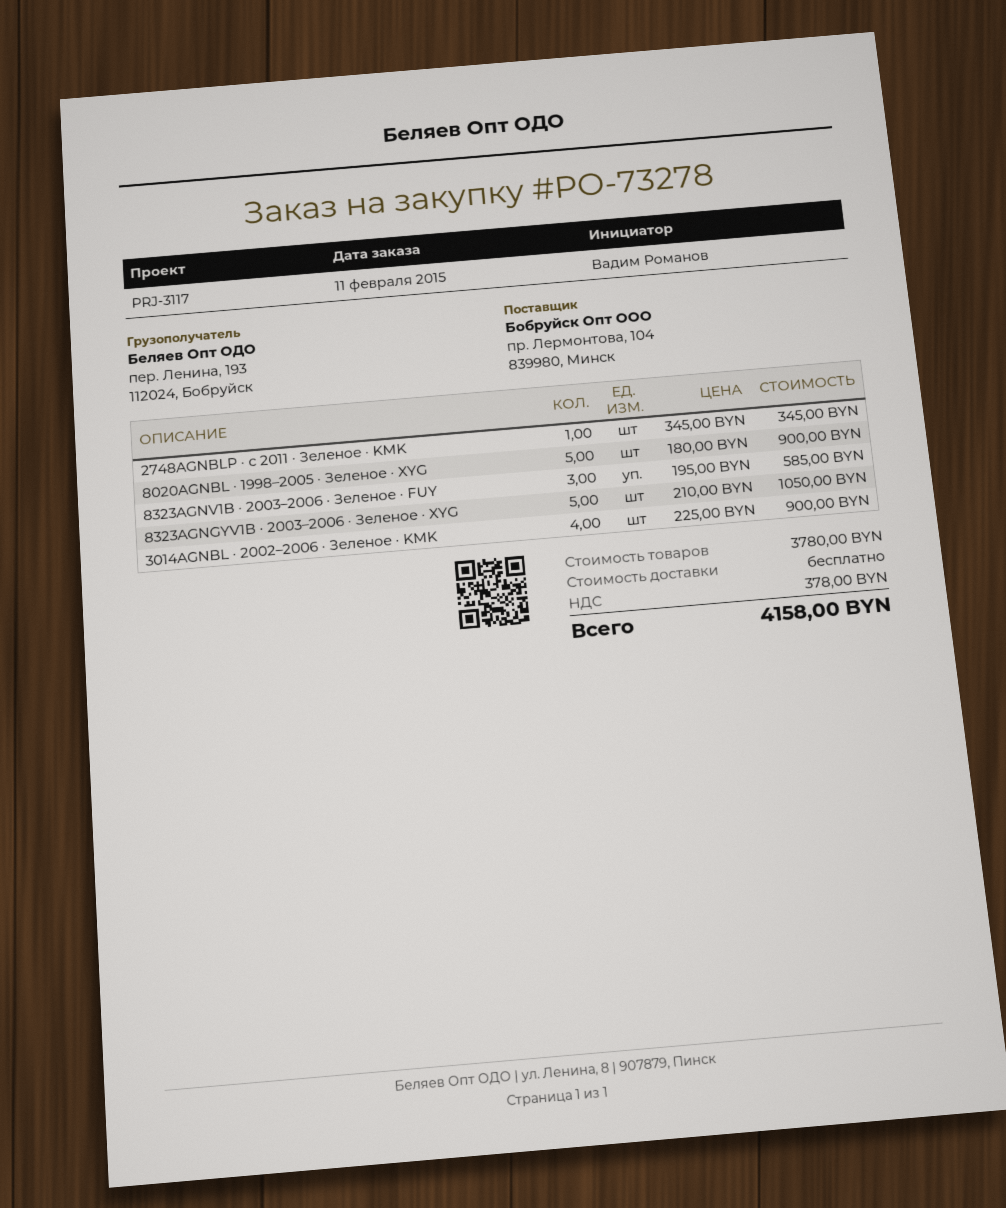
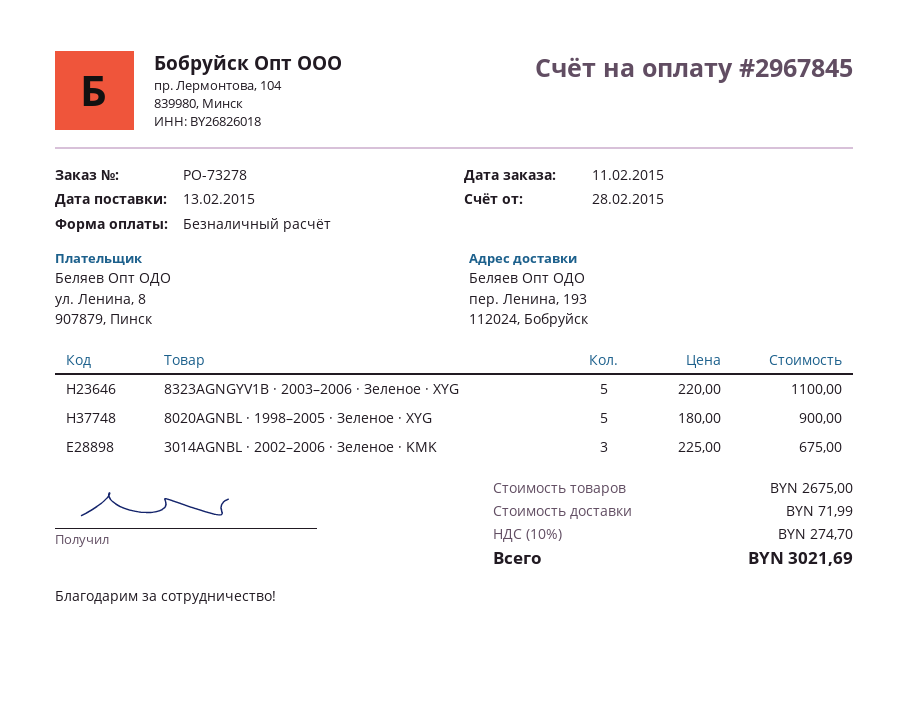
2748AGNBLP · с 2011 · Зеленое · KMK: 1 x 345.00 = 345.00 -> none
8323AGNV1B · 2003–2006 · Зеленое · FUY: 3 x 195.00 = 585.00 -> none
8323AGNGYV1B · 2003–2006 · Зеленое · XYG: 5 x 210.00 = 1050.00 -> 5 x 220.00 = 1100.00
3014AGNBL · 2002–2006 · Зеленое · KMK: 4 x 225.00 = 900.00 -> 3 x 225.00 = 675.00
subtotal: 3780.00 -> 2675.00
shipping: 0.00 -> 71.99
tax: 378.00 -> 274.70
total: 4158.00 -> 3021.69

